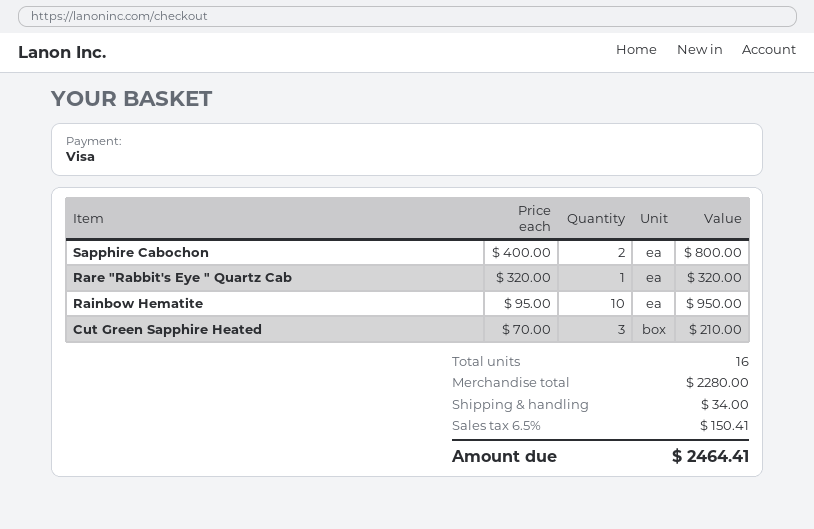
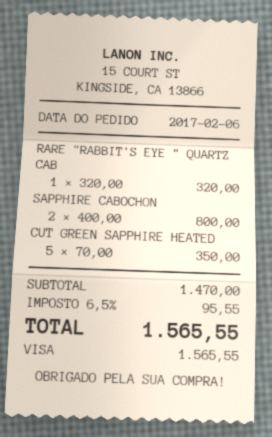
Rainbow Hematite: 10 x 95.00 = 950.00 -> none
Cut Green Sapphire Heated: 3 x 70.00 = 210.00 -> 5 x 70.00 = 350.00
subtotal: 2280.00 -> 1470.00
shipping: 34.00 -> none
tax: 6.5% = 150.41 -> 6.5% = 95.55
total: 2464.41 -> 1565.55

